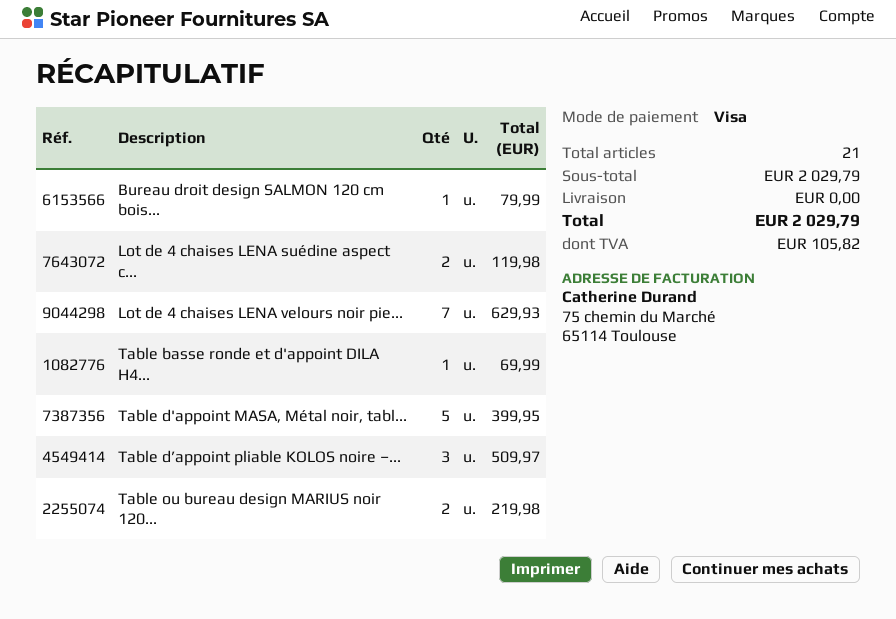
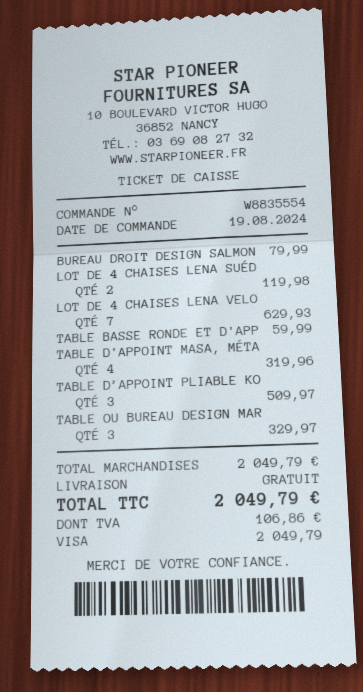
Table basse ronde et d'appoint DILA H4...: 1 for 69.99 -> 1 for 59.99
Table d'appoint MASA, Métal noir, tabl...: 5 for 399.95 -> 4 for 319.96
Table ou bureau design MARIUS noir 120...: 2 for 219.98 -> 3 for 329.97
subtotal: 2029.79 -> 2049.79
tax: 105.82 -> 106.86
total: 2029.79 -> 2049.79

